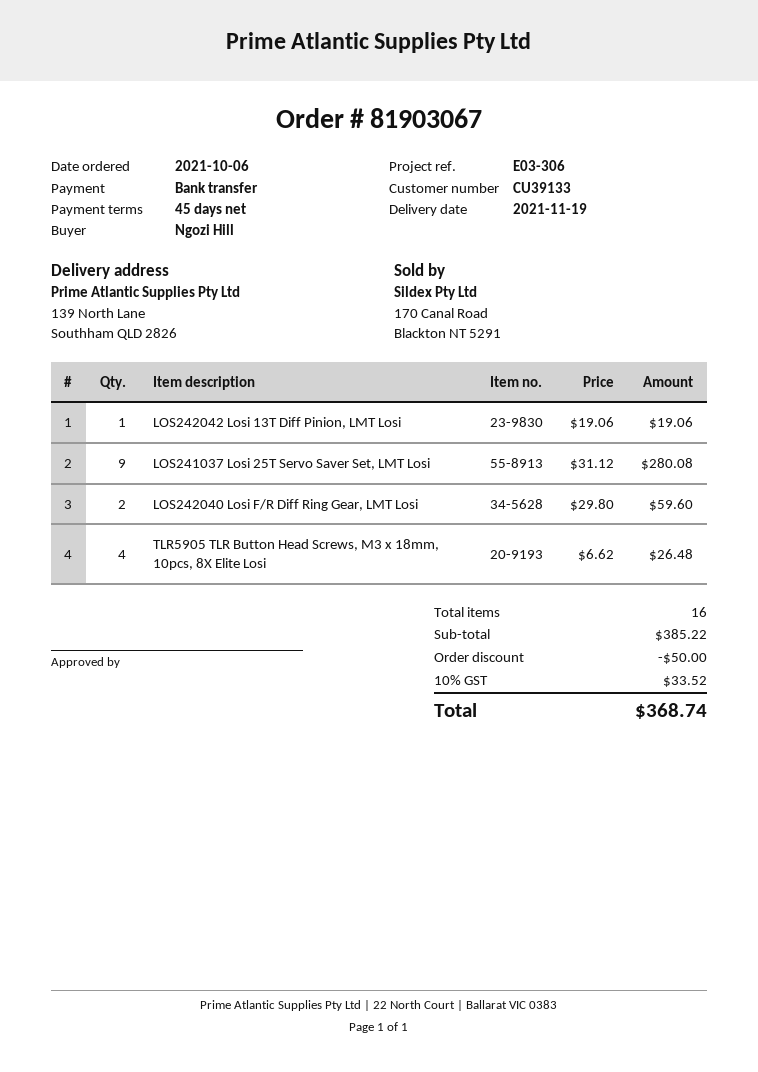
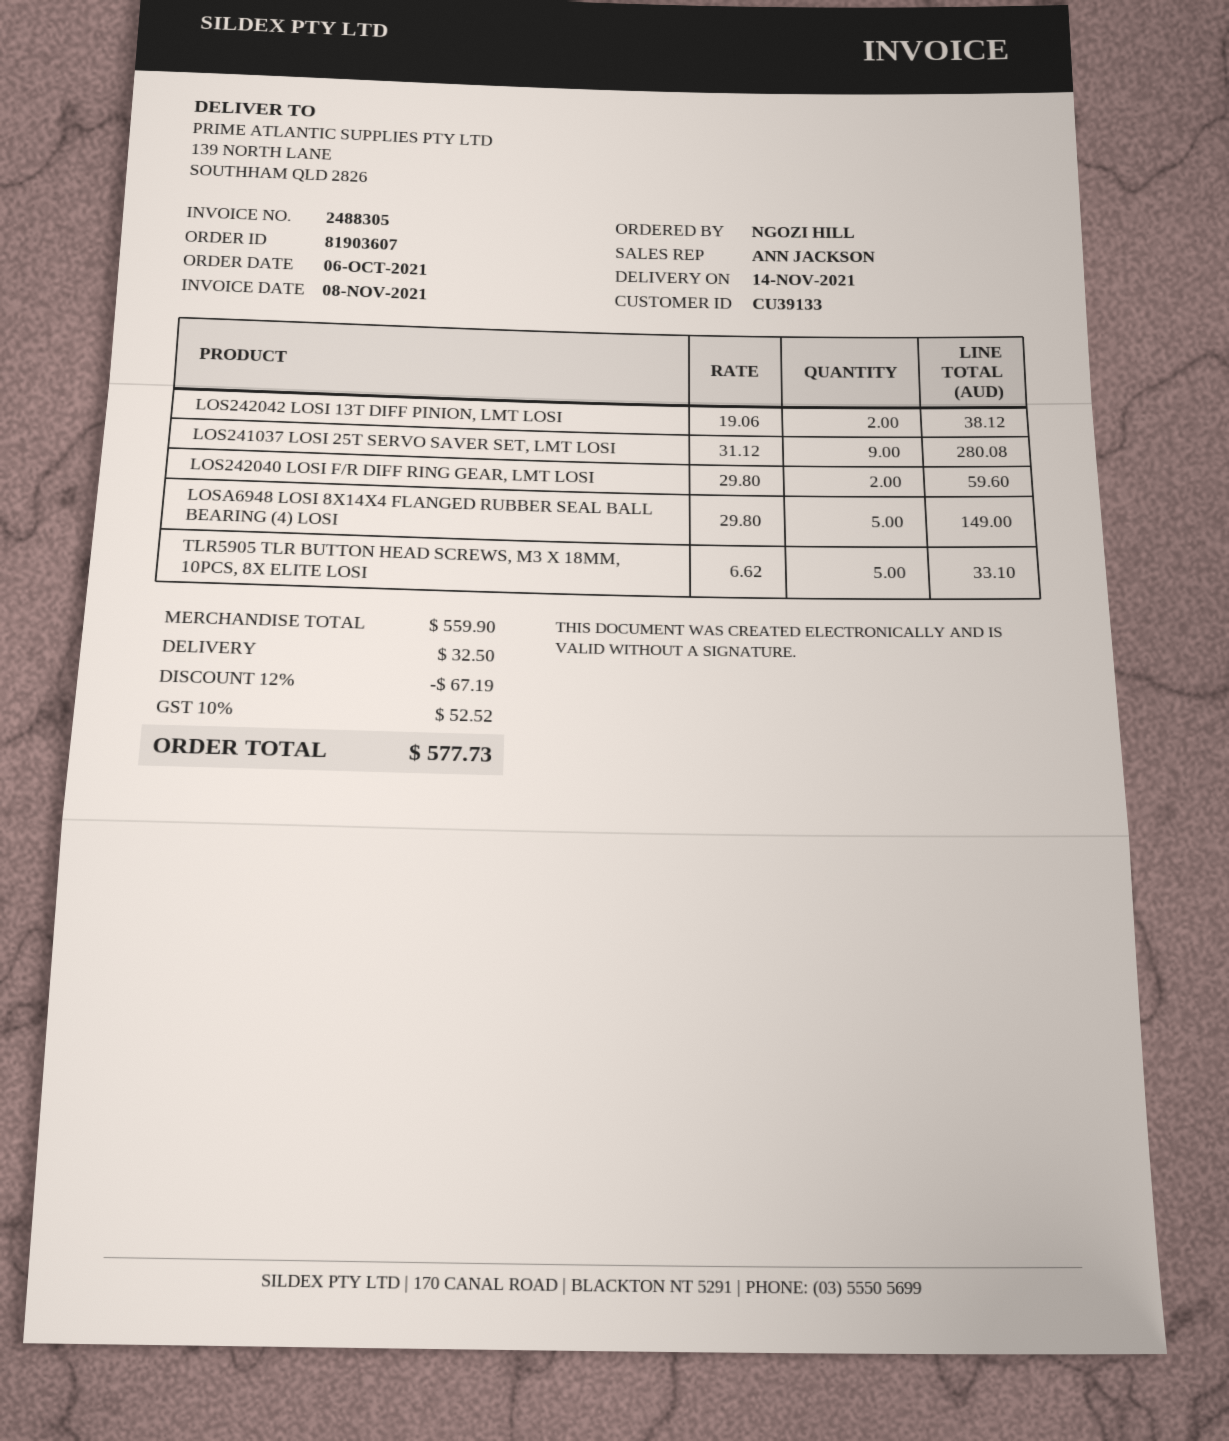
order number: 81903067 -> 81903607
delivery date: 2021-11-19 -> 2021-11-14
LOS242042 Losi 13T Diff Pinion, LMT Losi: 1 x 19.06 = 19.06 -> 2 x 19.06 = 38.12
TLR5905 TLR Button Head Screws, M3 x 18mm, 10pcs, 8X Elite Losi: 4 x 6.62 = 26.48 -> 5 x 6.62 = 33.10
LOSA6948 LOSI 8X14X4 FLANGED RUBBER SEAL BALL BEARING (4) LOSI: none -> 5 x 29.80 = 149.00
subtotal: 385.22 -> 559.90
discount: 50.00 -> 67.19
shipping: none -> 32.50
tax: 10% = 33.52 -> 10% = 52.52
total: 368.74 -> 577.73

